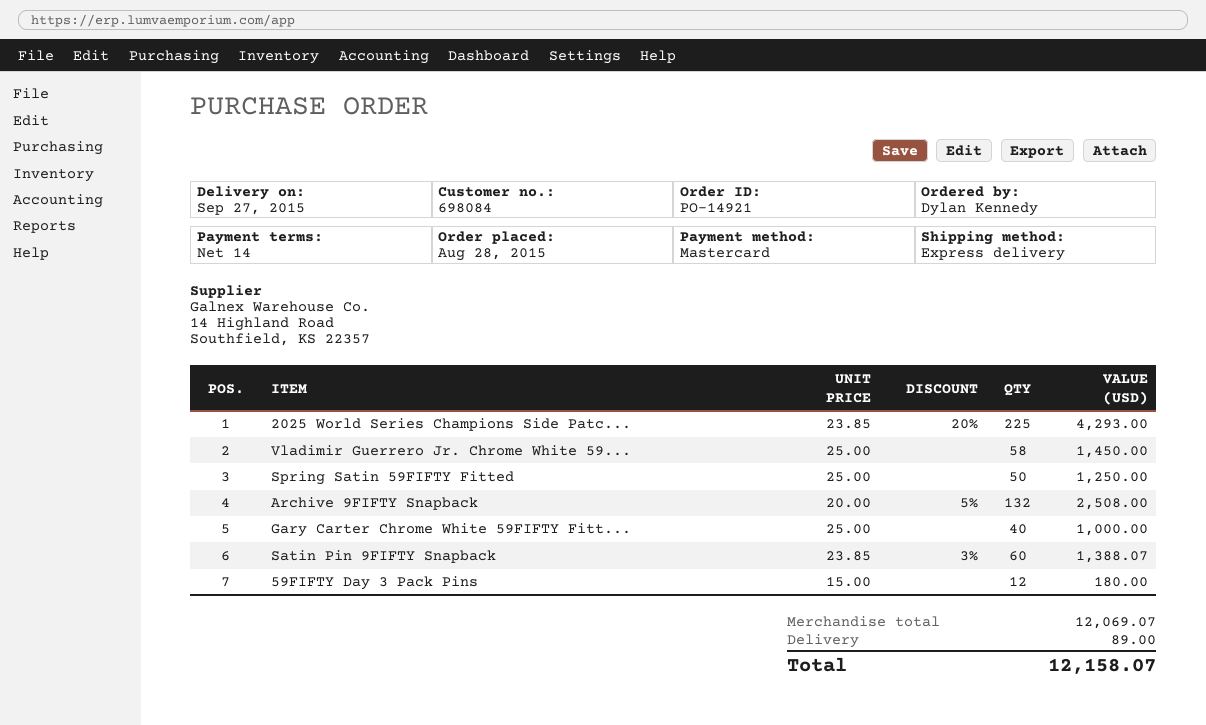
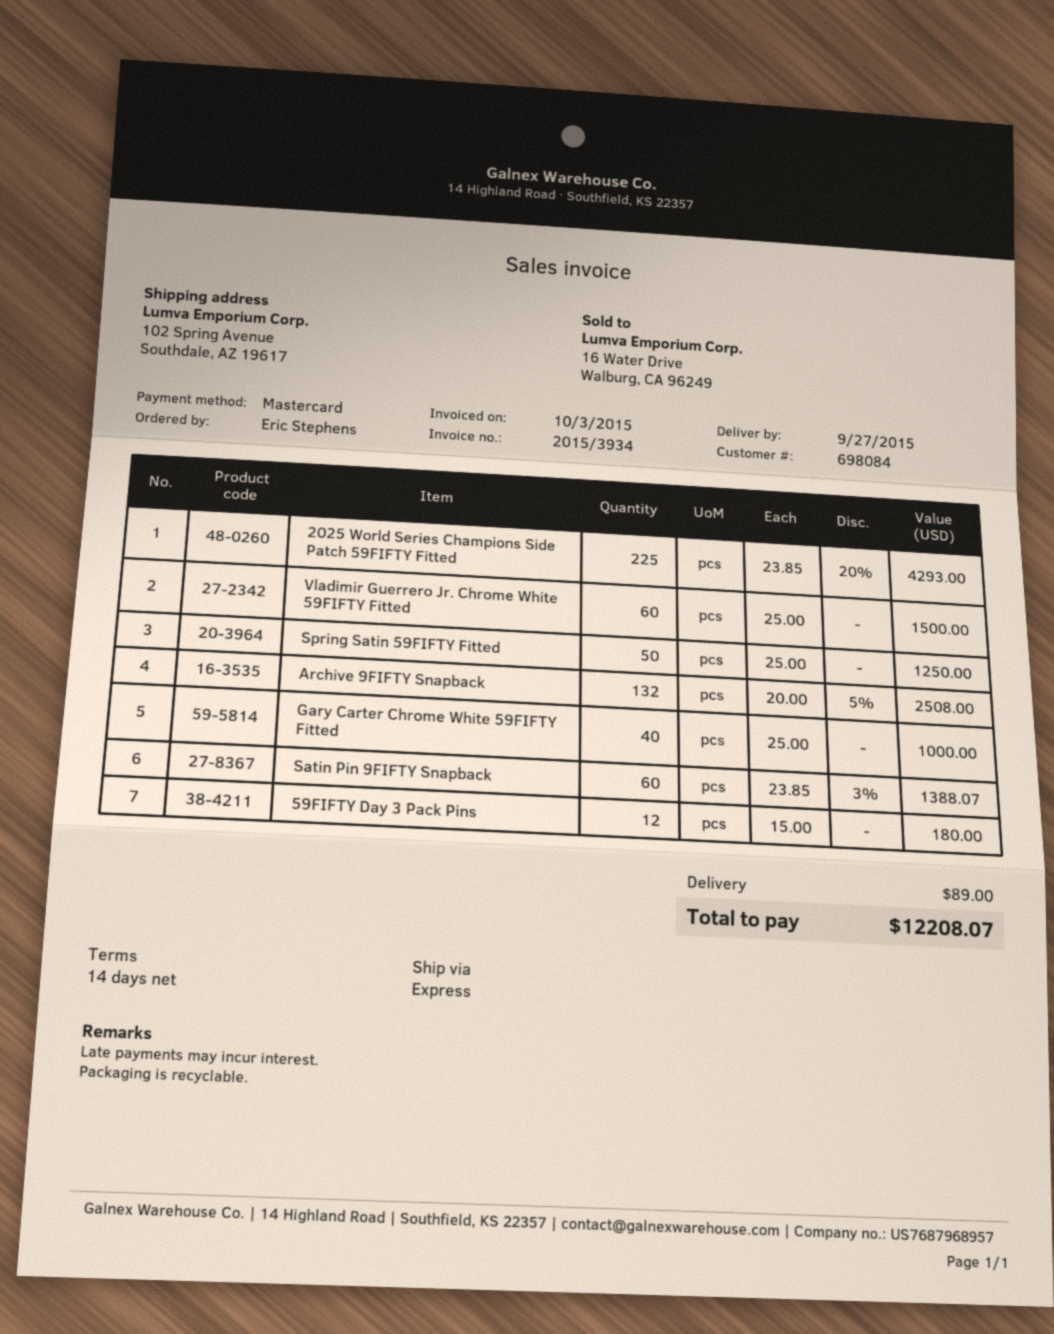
ordered by: Dylan Kennedy -> Eric Stephens
Vladimir Guerrero Jr. Chrome White 59...: 58 x 25.00 = 1450.00 -> 60 x 25.00 = 1500.00
total: 12158.07 -> 12208.07

